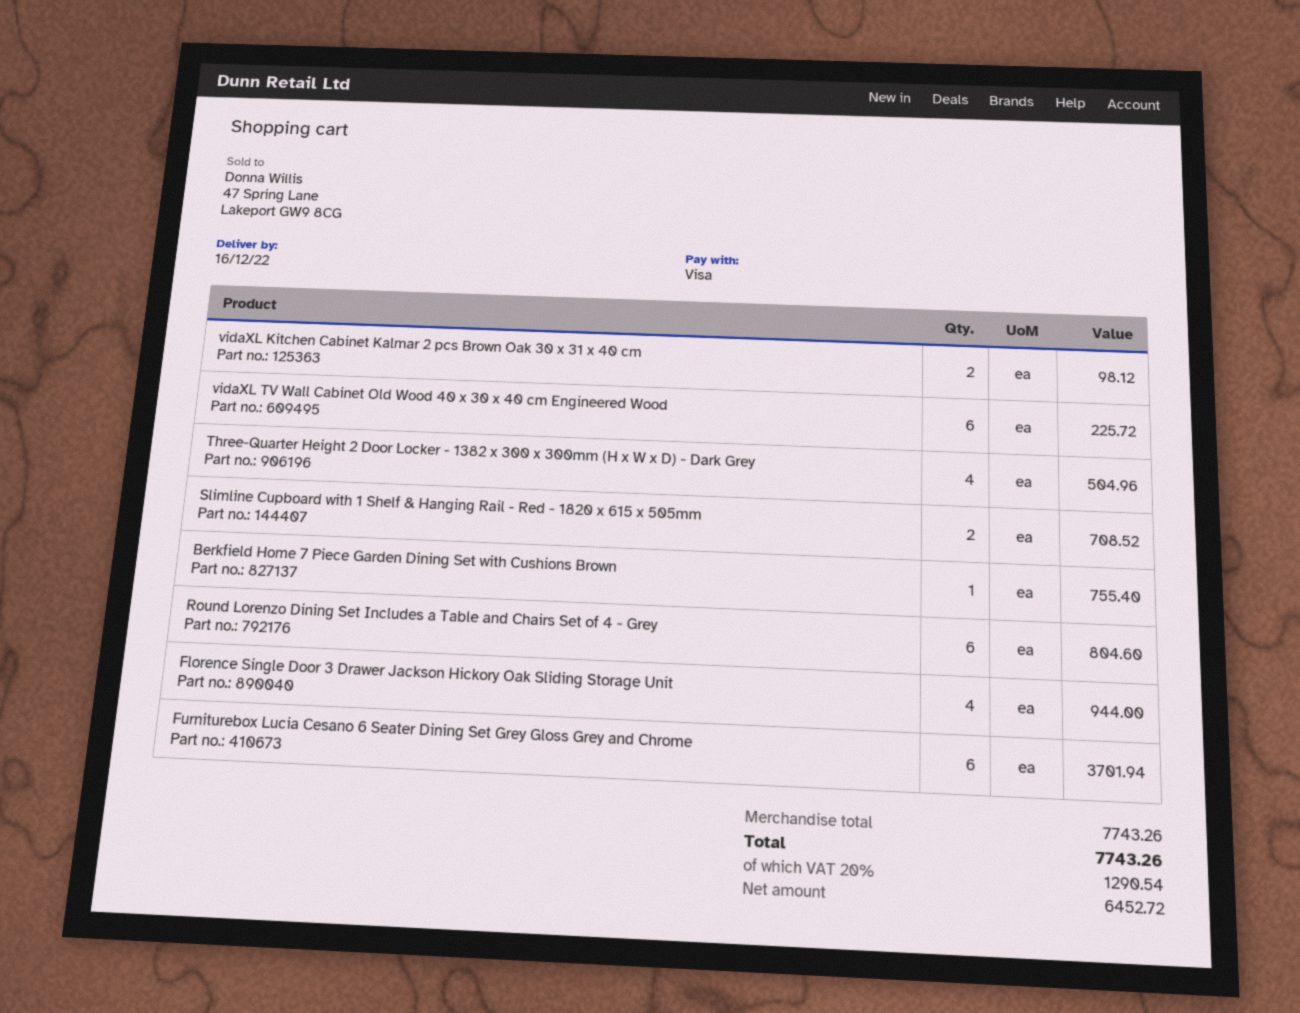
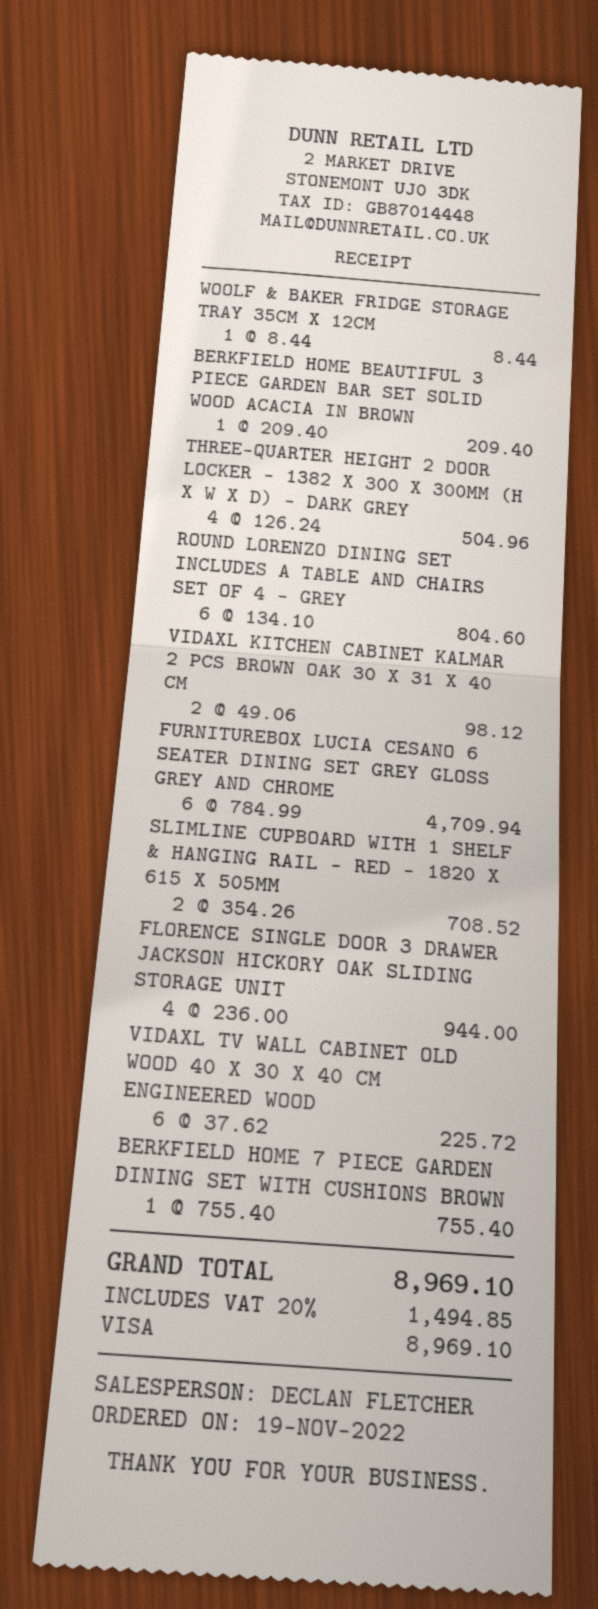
Furniturebox Lucia Cesano 6 Seater Dining Set Grey Gloss Grey and Chrome: 6 for 3701.94 -> 6 for 4709.94
WOOLF & BAKER FRIDGE STORAGE TRAY 35CM X 12CM: none -> 1 for 8.44
BERKFIELD HOME BEAUTIFUL 3 PIECE GARDEN BAR SET SOLID WOOD ACACIA IN BROWN: none -> 1 for 209.40
tax: 20% = 1290.54 -> 20% = 1494.85
total: 7743.26 -> 8969.10

